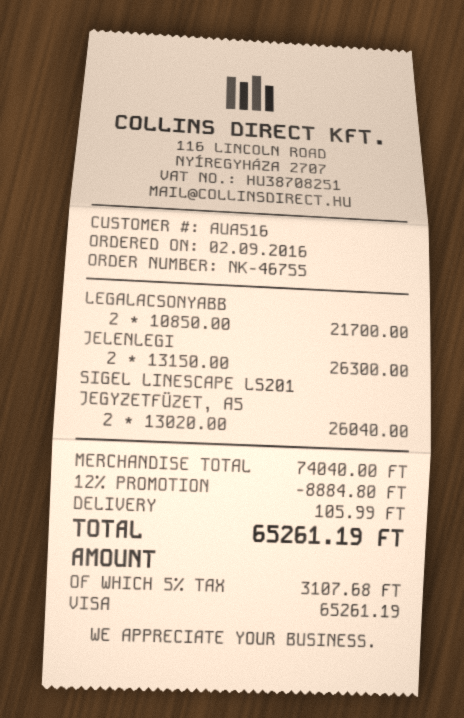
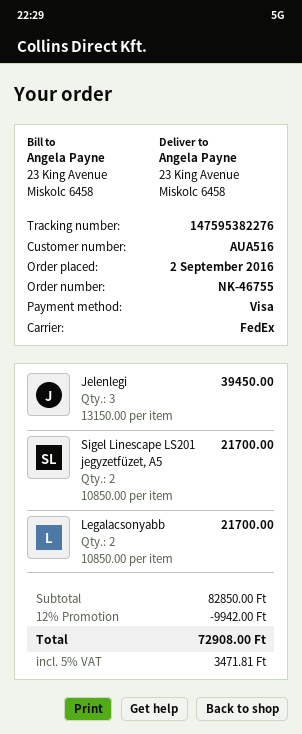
JELENLEGI: 2 x 13150.00 = 26300.00 -> 3 x 13150.00 = 39450.00
SIGEL LINESCAPE LS201 JEGYZETFÜZET, A5: 2 x 13020.00 = 26040.00 -> 2 x 10850.00 = 21700.00
subtotal: 74040.00 -> 82850.00
discount: 12% = 8884.80 -> 12% = 9942.00
shipping: 105.99 -> none
tax: 5% = 3107.68 -> 5% = 3471.81
total: 65261.19 -> 72908.00

